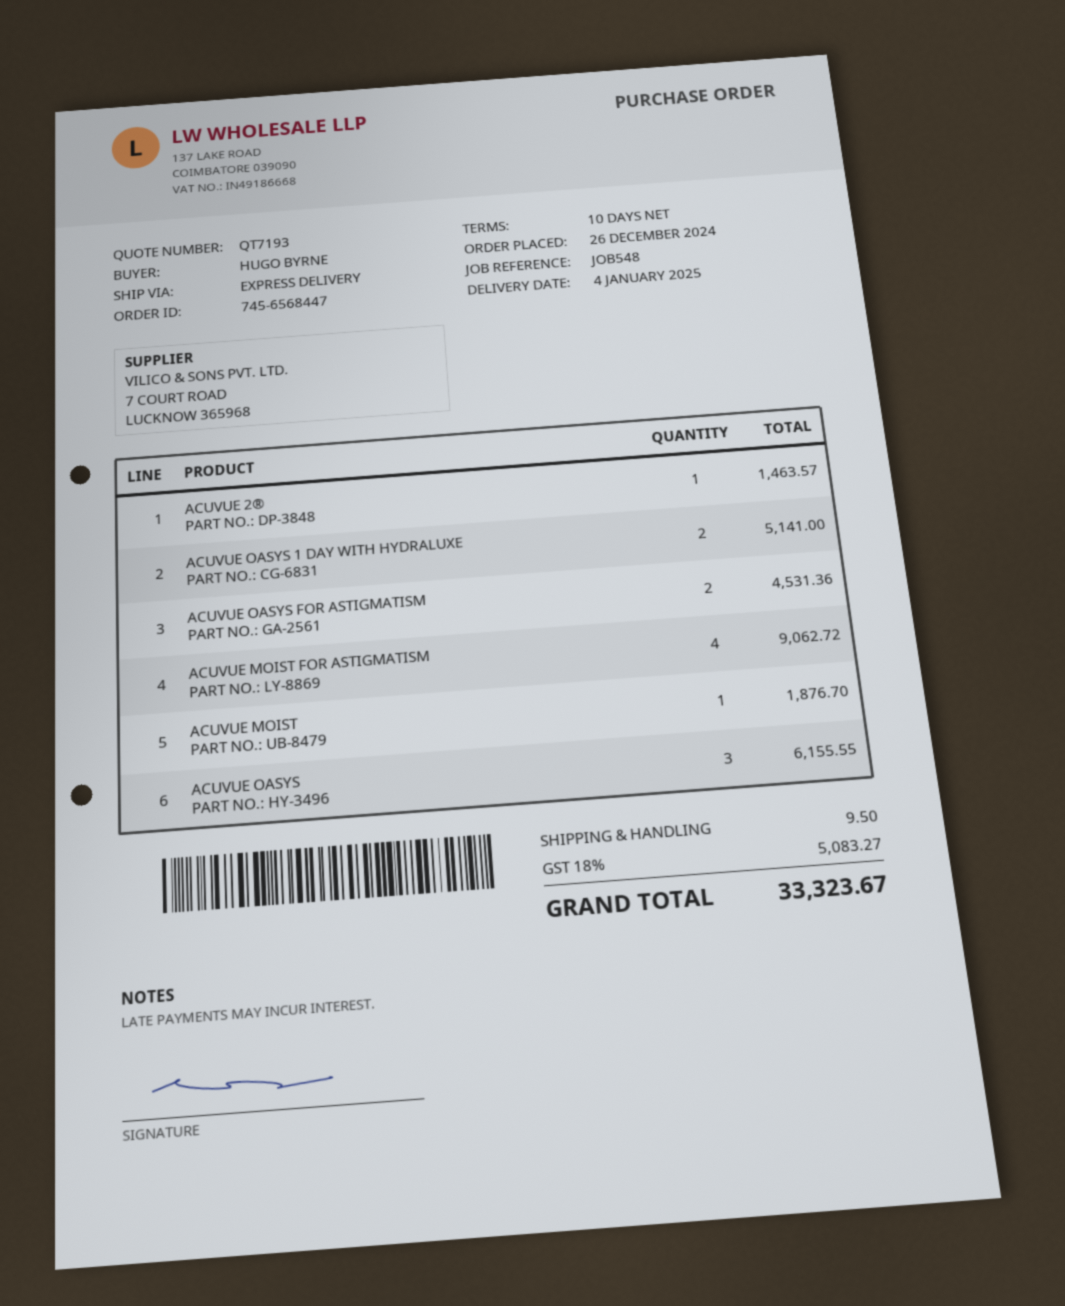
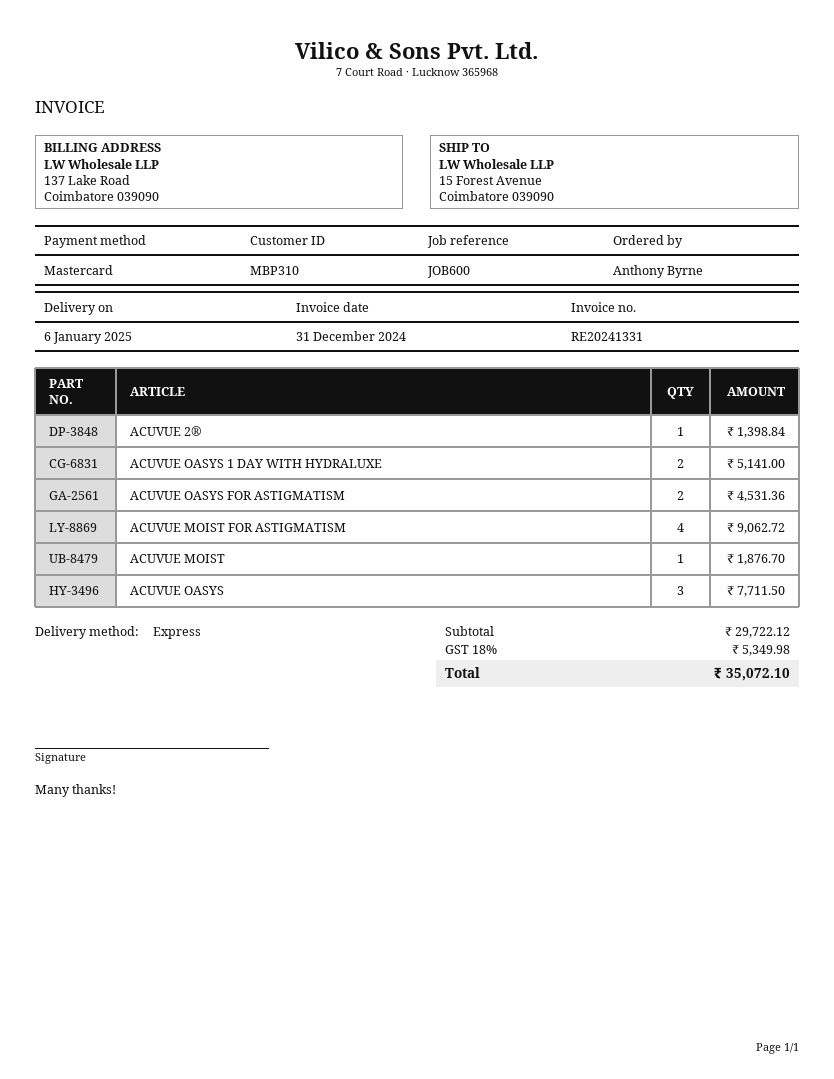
delivery date: 2025-01-04 -> 2025-01-06
reference: JOB548 -> JOB600
ordered by: HUGO BYRNE -> Anthony Byrne
ACUVUE 2®: 1 for 1463.57 -> 1 for 1398.84
ACUVUE OASYS: 3 for 6155.55 -> 3 for 7711.50
shipping: 9.50 -> none
tax: 18% = 5083.27 -> 18% = 5349.98
total: 33323.67 -> 35072.10

